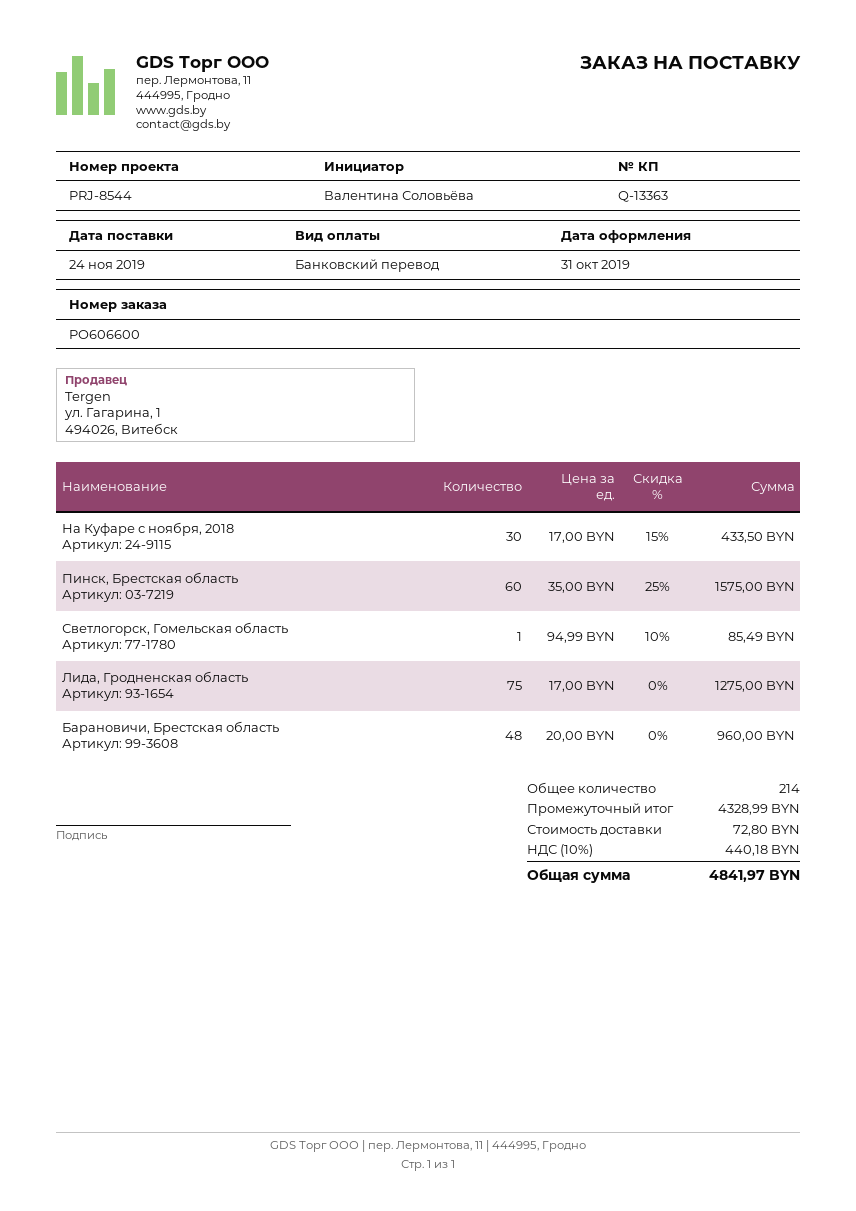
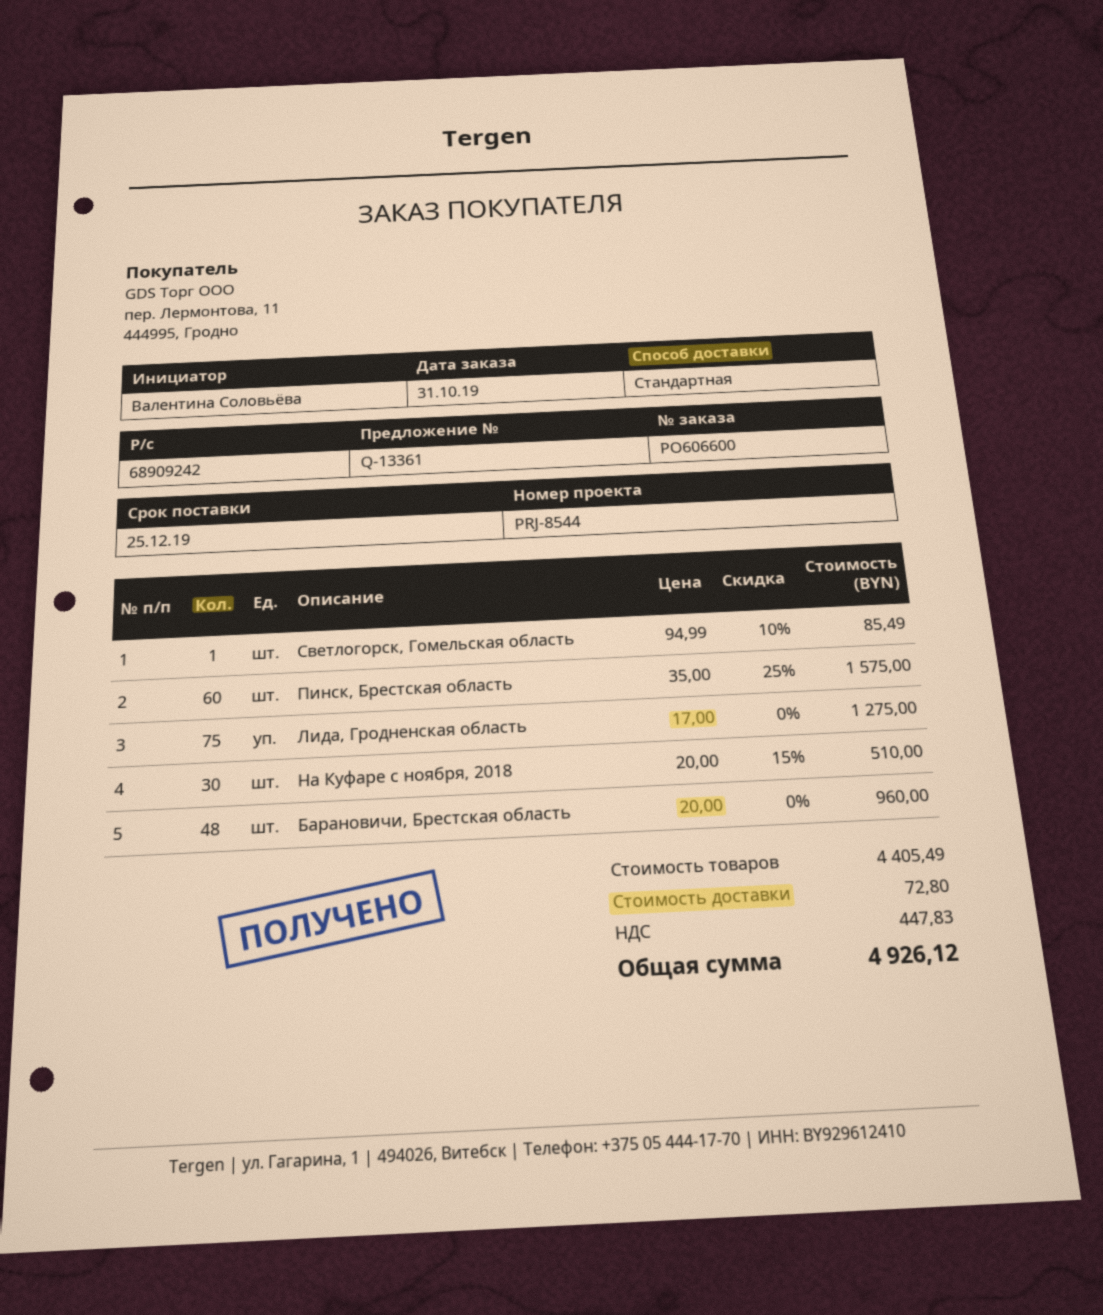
quote number: Q-13363 -> Q-13361
delivery date: 2019-11-24 -> 2019-12-25
На Куфаре с ноября, 2018: 30 x 17.00 - 15% = 433.50 -> 30 x 20.00 - 15% = 510.00
subtotal: 4328.99 -> 4405.49
tax: 440.18 -> 447.83
total: 4841.97 -> 4926.12

